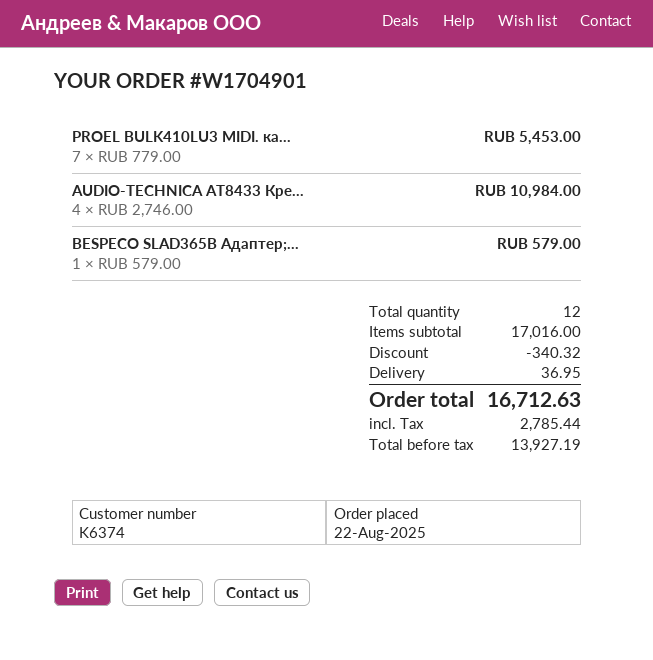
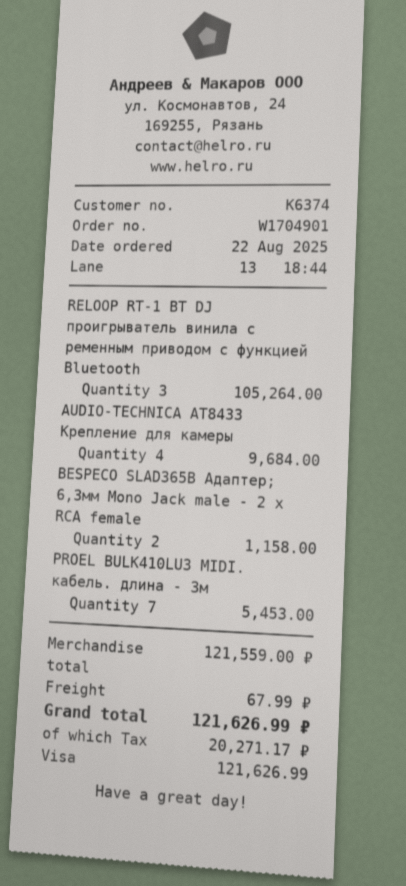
AUDIO-TECHNICA AT8433 Кре...: 4 for 10984.00 -> 4 for 9684.00
BESPECO SLAD365B Адаптер;...: 1 for 579.00 -> 2 for 1158.00
RELOOP RT-1 BT DJ проигрыватель винила с ременным приводом с функцией Bluetooth: none -> 3 for 105264.00
subtotal: 17016.00 -> 121559.00
discount: 340.32 -> none
shipping: 36.95 -> 67.99
tax: 2785.44 -> 20271.17
total: 16712.63 -> 121626.99

